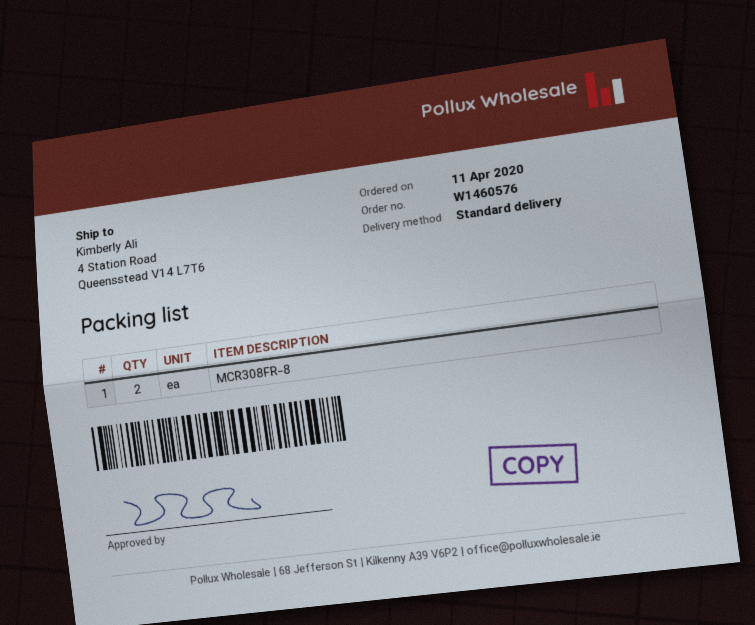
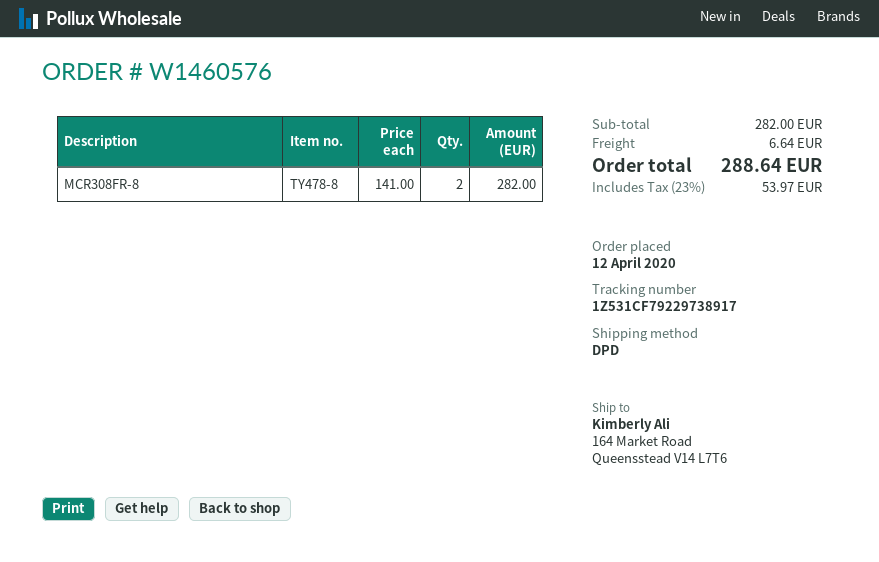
order date: 2020-04-11 -> 2020-04-12
shipping method: standard -> DPD
ship to: 4 Station Road, Queensstead V14 L7T6 -> 164 Market Road, Queensstead V14 L7T6

